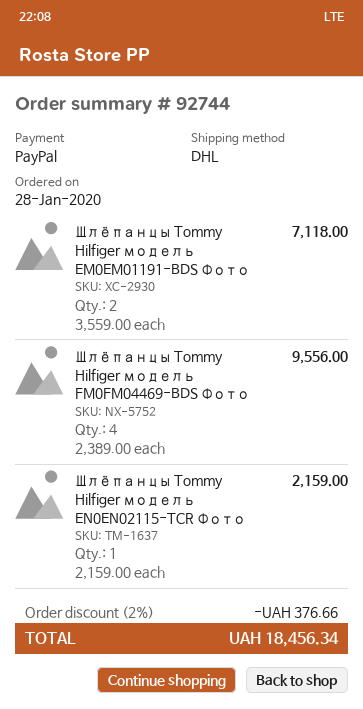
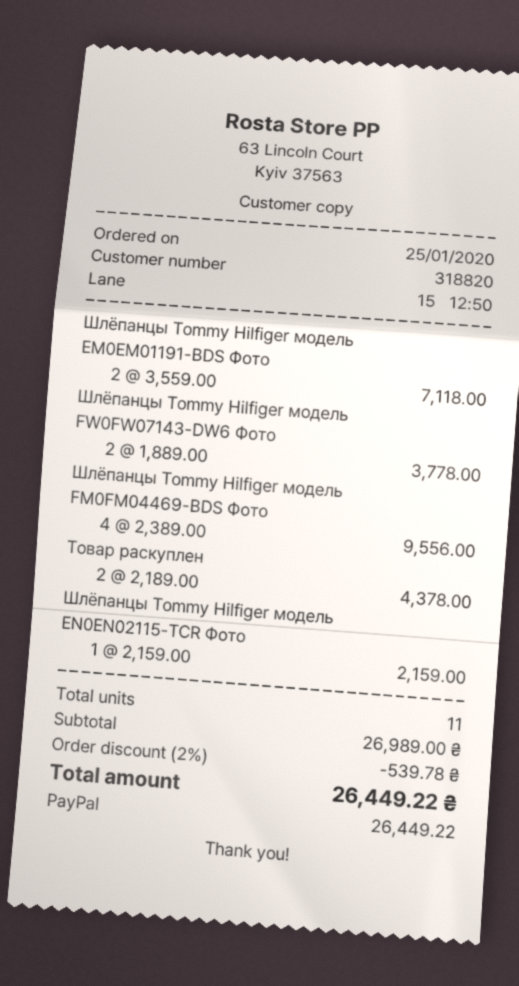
order date: 2020-01-28 -> 2020-01-25
Шлёпанцы Tommy Hilfiger модель FW0FW07143-DW6 Фото: none -> 2 x 1889.00 = 3778.00
Товар раскуплен: none -> 2 x 2189.00 = 4378.00
discount: 2% = 376.66 -> 2% = 539.78
total: 18456.34 -> 26449.22

